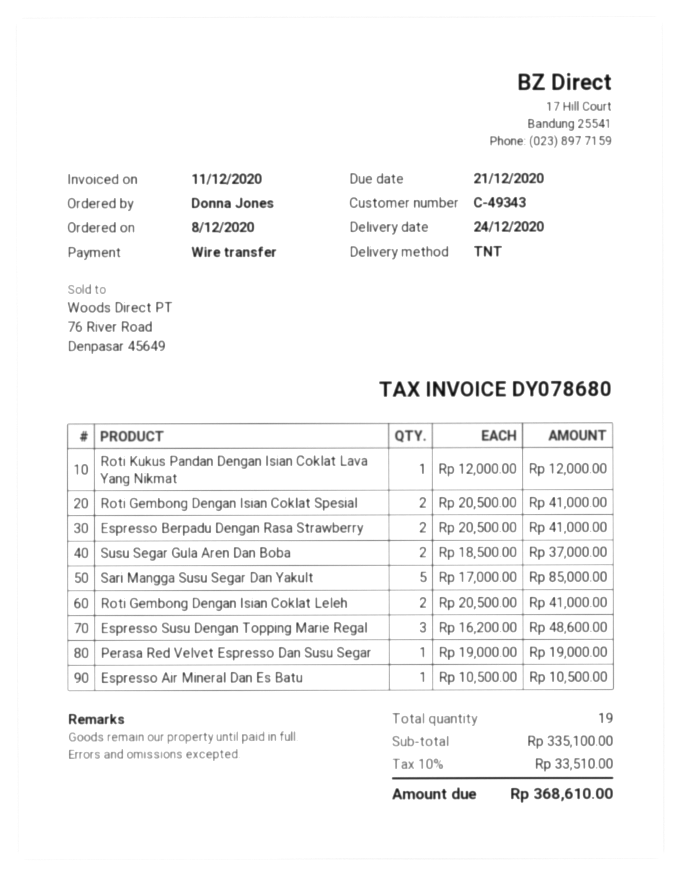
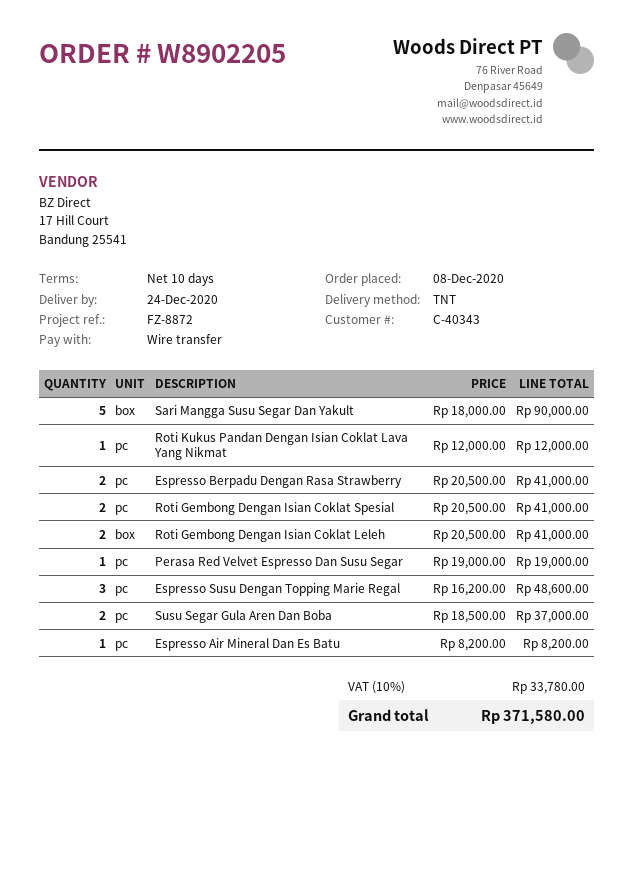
customer number: C-49343 -> C-40343
Sari Mangga Susu Segar Dan Yakult: 5 x 17000.00 = 85000.00 -> 5 x 18000.00 = 90000.00
Espresso Air Mineral Dan Es Batu: 1 x 10500.00 = 10500.00 -> 1 x 8200.00 = 8200.00
tax: 10% = 33510.00 -> 10% = 33780.00
total: 368610.00 -> 371580.00

